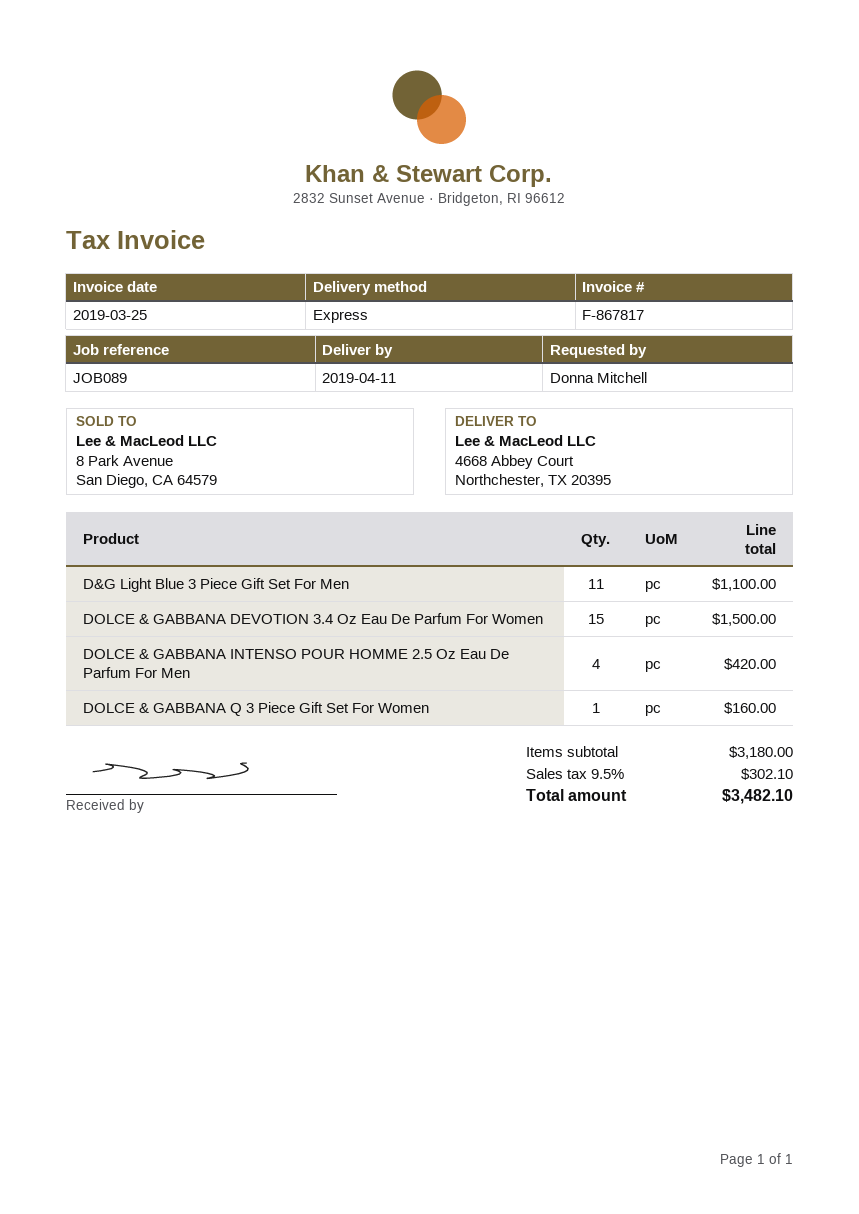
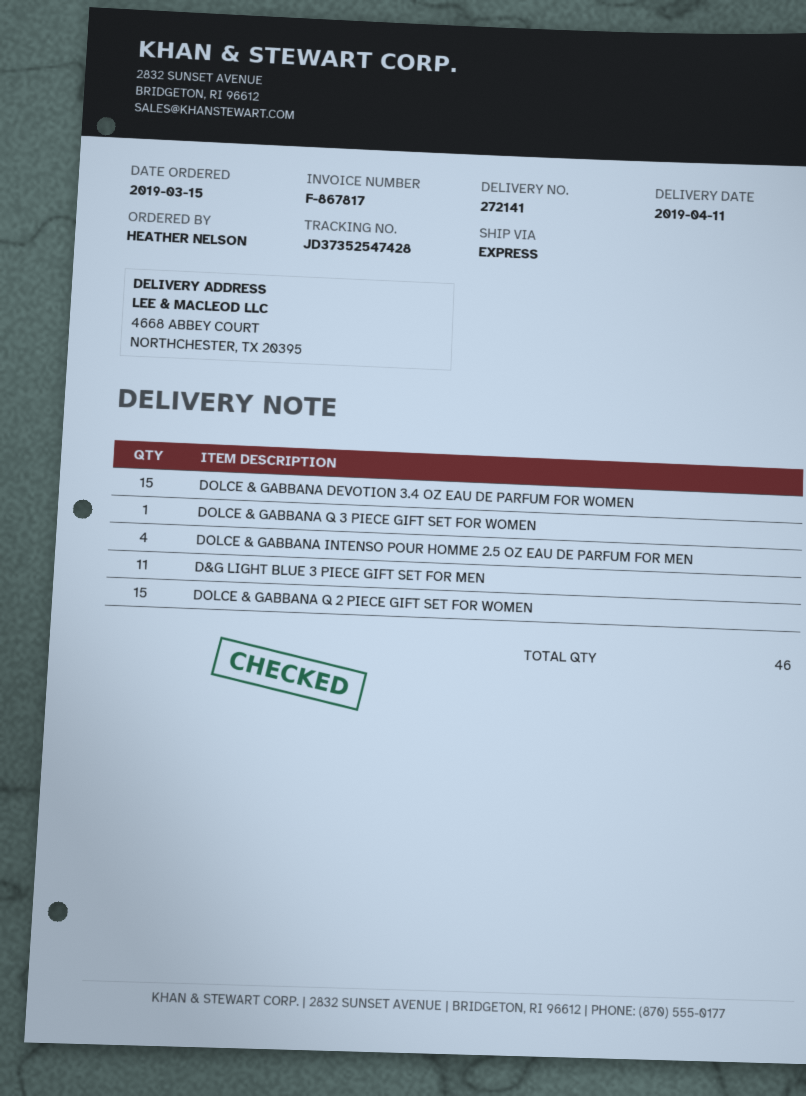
ordered by: Donna Mitchell -> HEATHER NELSON
DOLCE & GABBANA Q 2 PIECE GIFT SET FOR WOMEN: none -> 15

